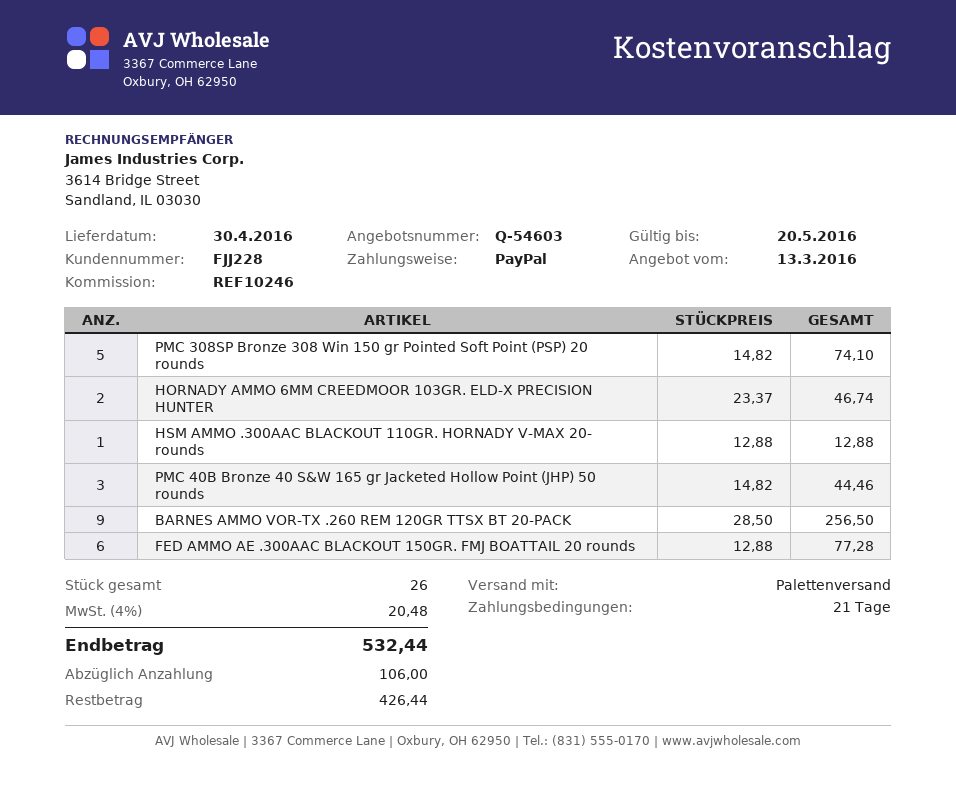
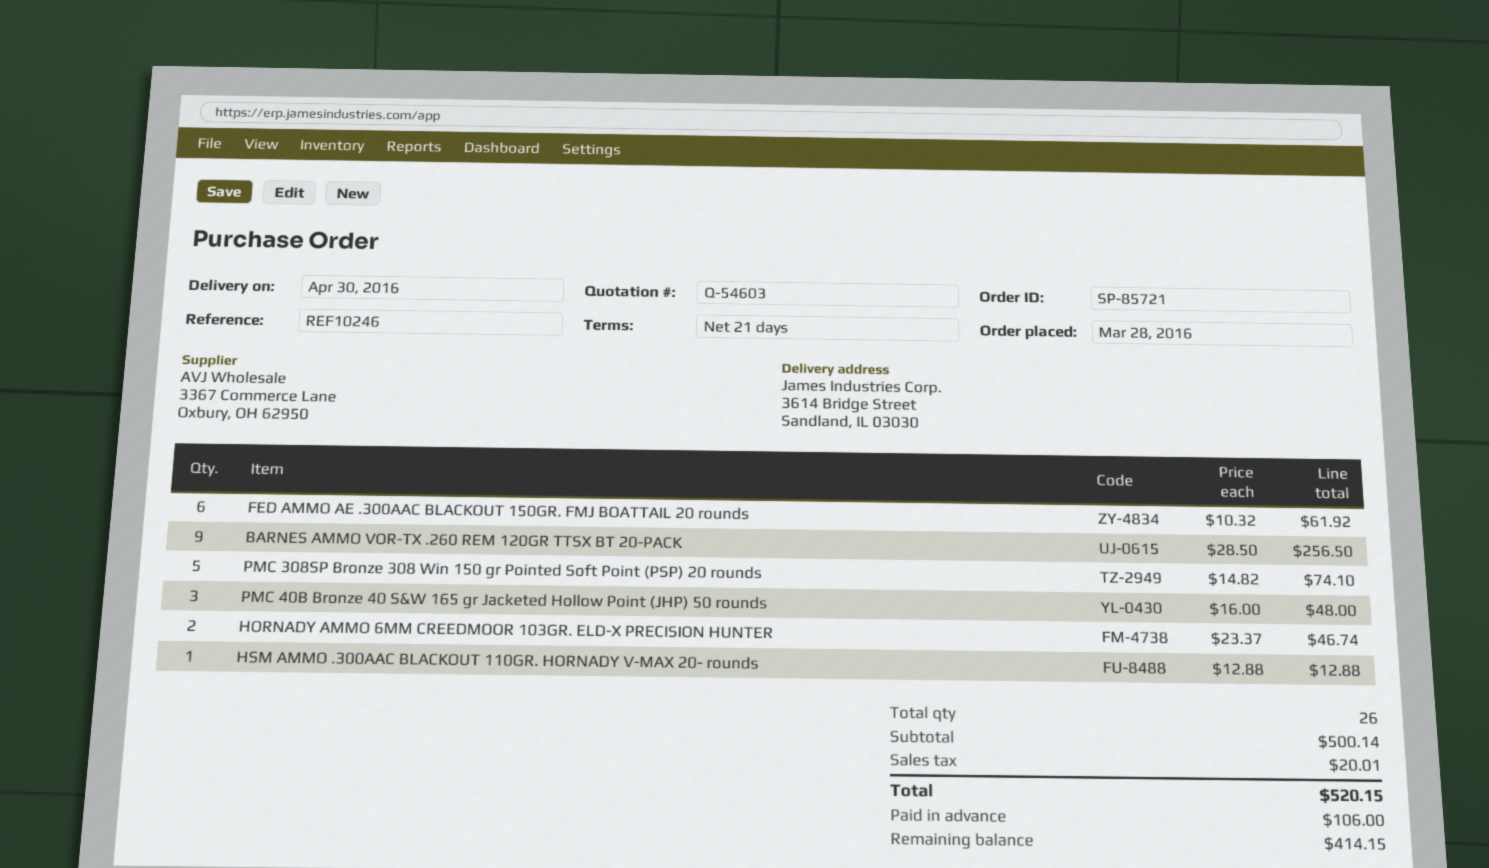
PMC 40B Bronze 40 S&W 165 gr Jacketed Hollow Point (JHP) 50 rounds: 3 x 14.82 = 44.46 -> 3 x 16.00 = 48.00
FED AMMO AE .300AAC BLACKOUT 150GR. FMJ BOATTAIL 20 rounds: 6 x 12.88 = 77.28 -> 6 x 10.32 = 61.92
tax: 20.48 -> 20.01
total: 532.44 -> 520.15
balance: 426.44 -> 414.15

